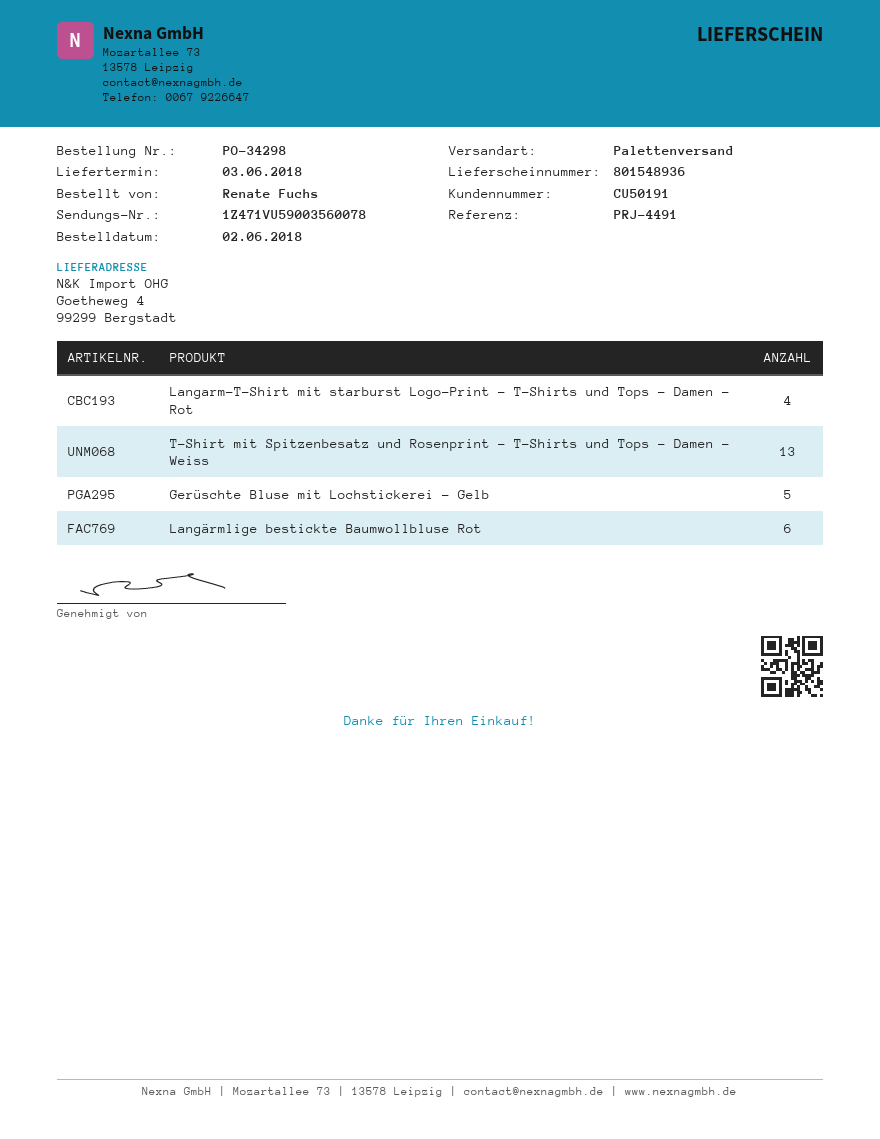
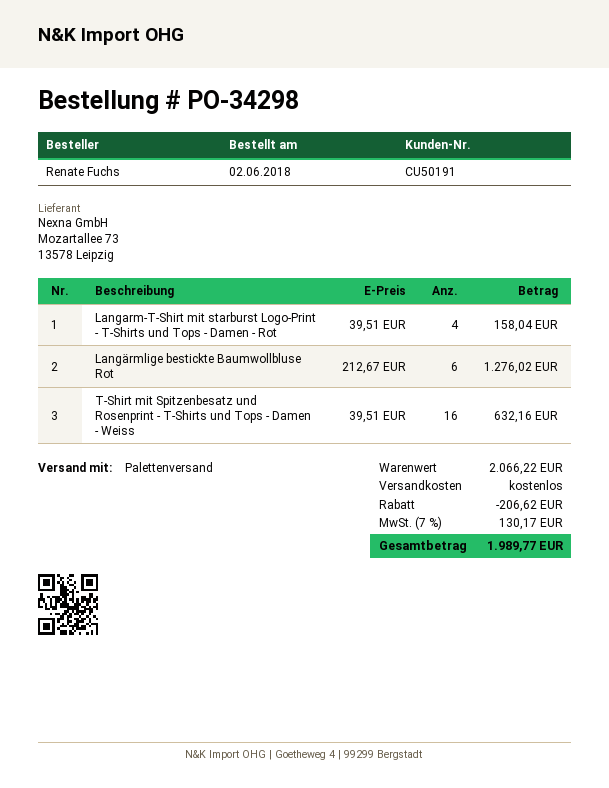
T-Shirt mit Spitzenbesatz und Rosenprint - T-Shirts und Tops - Damen - Weiss: 13 -> 16
Gerüschte Bluse mit Lochstickerei - Gelb: 5 -> none

